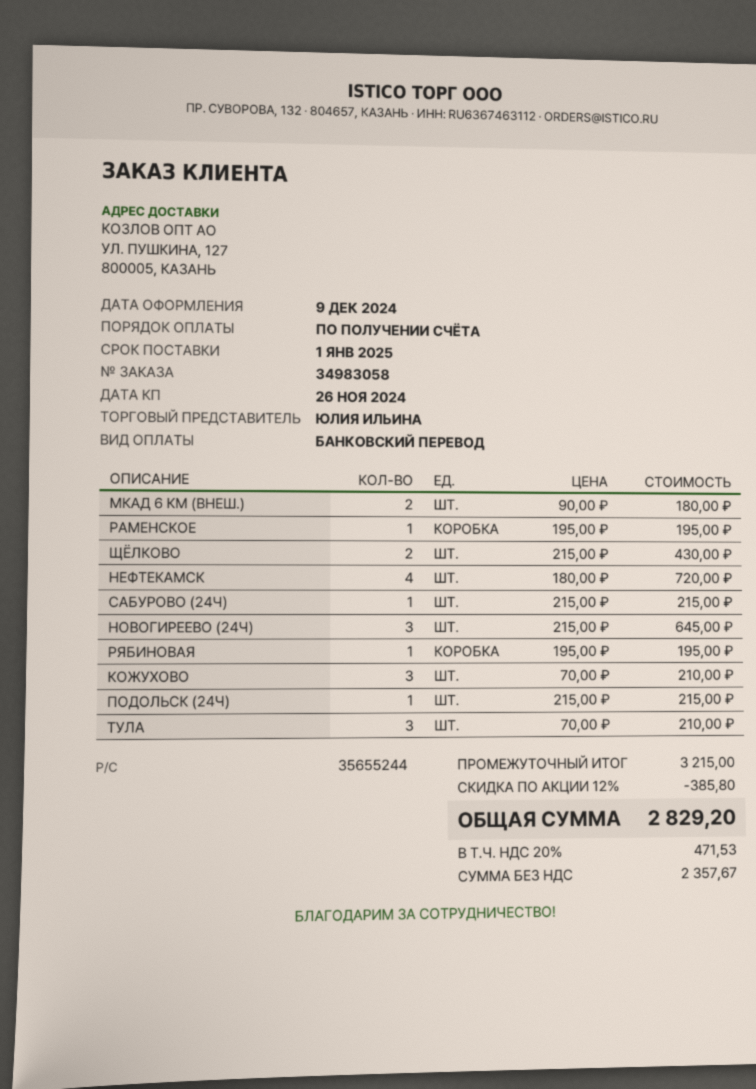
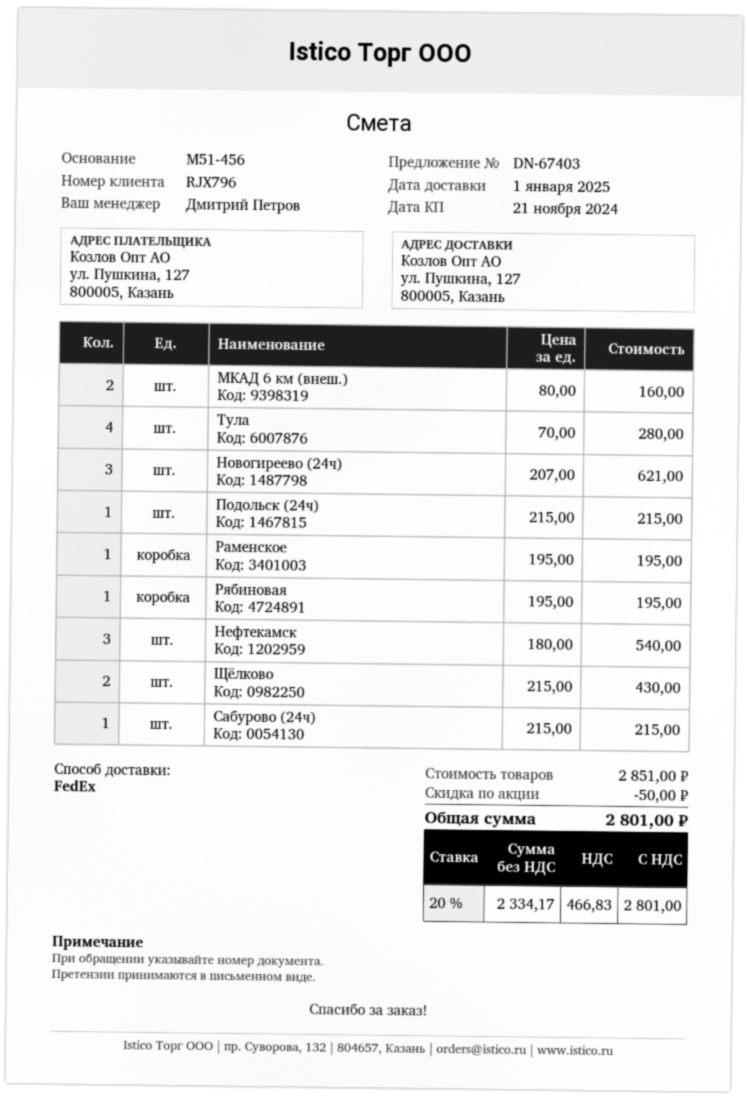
quote date: 2024-11-26 -> 2024-11-21
sales rep: ЮЛИЯ ИЛЬИНА -> Дмитрий Петров
МКАД 6 КМ (ВНЕШ.): 2 x 90.00 = 180.00 -> 2 x 80.00 = 160.00
НЕФТЕКАМСК: 4 x 180.00 = 720.00 -> 3 x 180.00 = 540.00
НОВОГИРЕЕВО (24Ч): 3 x 215.00 = 645.00 -> 3 x 207.00 = 621.00
КОЖУХОВО: 3 x 70.00 = 210.00 -> none
ТУЛА: 3 x 70.00 = 210.00 -> 4 x 70.00 = 280.00
subtotal: 3215.00 -> 2851.00
discount: 385.80 -> 50.00
net: 2357.67 -> 2334.17
tax: 20% = 471.53 -> 20% = 466.83
total: 2829.20 -> 2801.00

